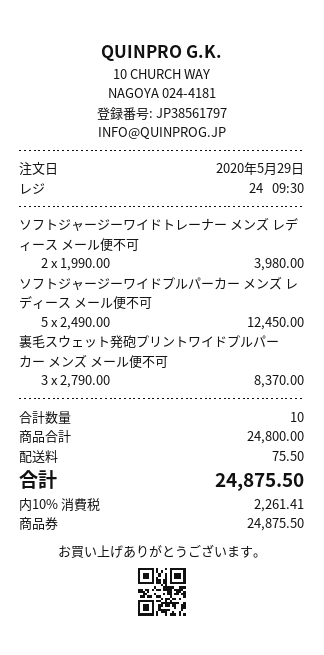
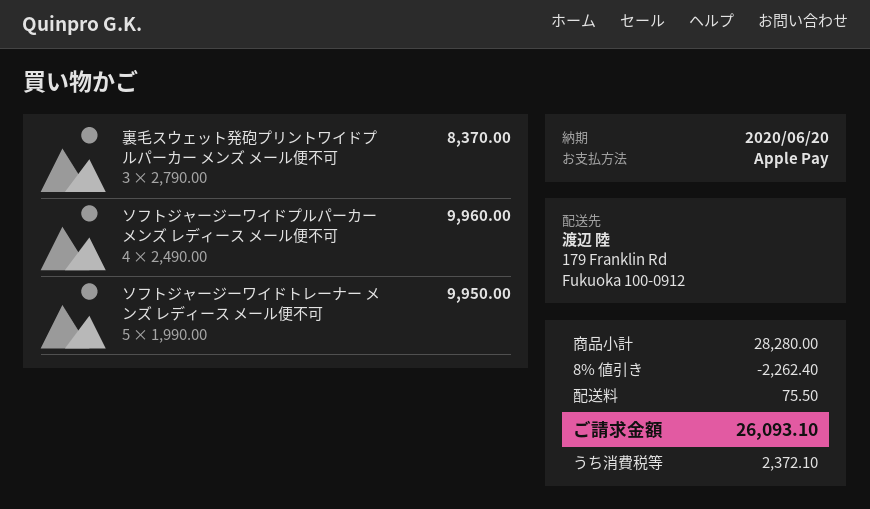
payment method: gift card -> Apple Pay
ソフトジャージーワイドトレーナー メンズ レディース メール便不可: 2 x 1990.00 = 3980.00 -> 5 x 1990.00 = 9950.00
ソフトジャージーワイドプルパーカー メンズ レディース メール便不可: 5 x 2490.00 = 12450.00 -> 4 x 2490.00 = 9960.00
subtotal: 24800.00 -> 28280.00
discount: none -> 8% = 2262.40
tax: 2261.41 -> 2372.10
total: 24875.50 -> 26093.10

